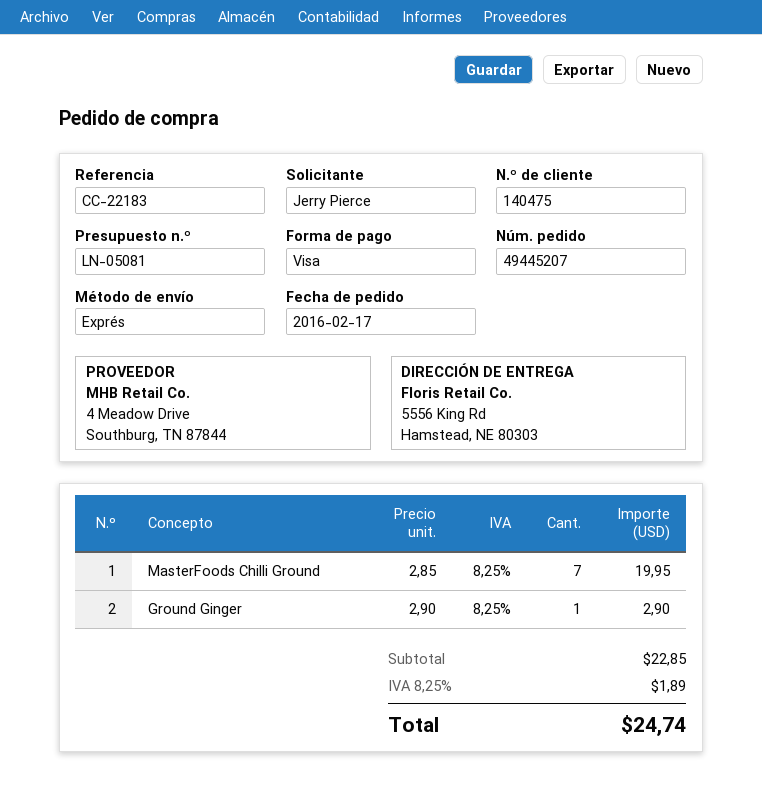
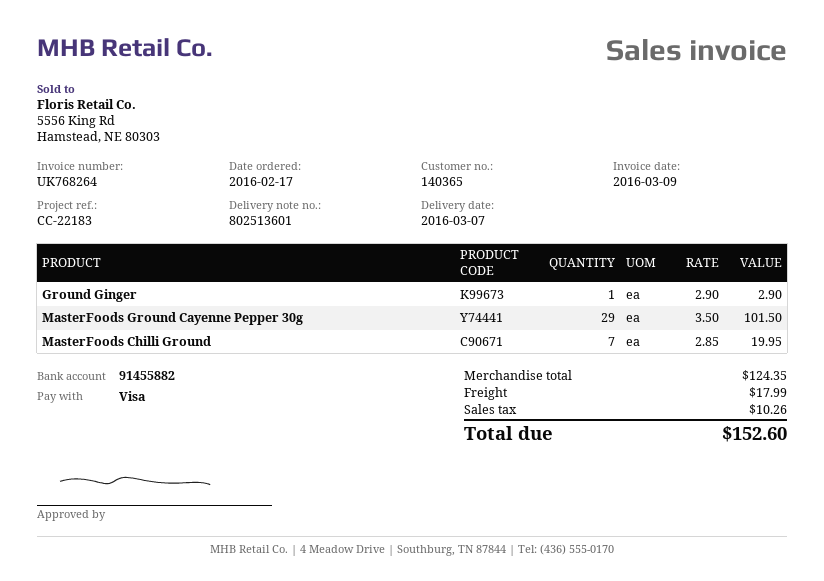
customer number: 140475 -> 140365
MasterFoods Ground Cayenne Pepper 30g: none -> 29 x 3.50 = 101.50
subtotal: 22.85 -> 124.35
shipping: none -> 17.99
tax: 1.89 -> 10.26
total: 24.74 -> 152.60

